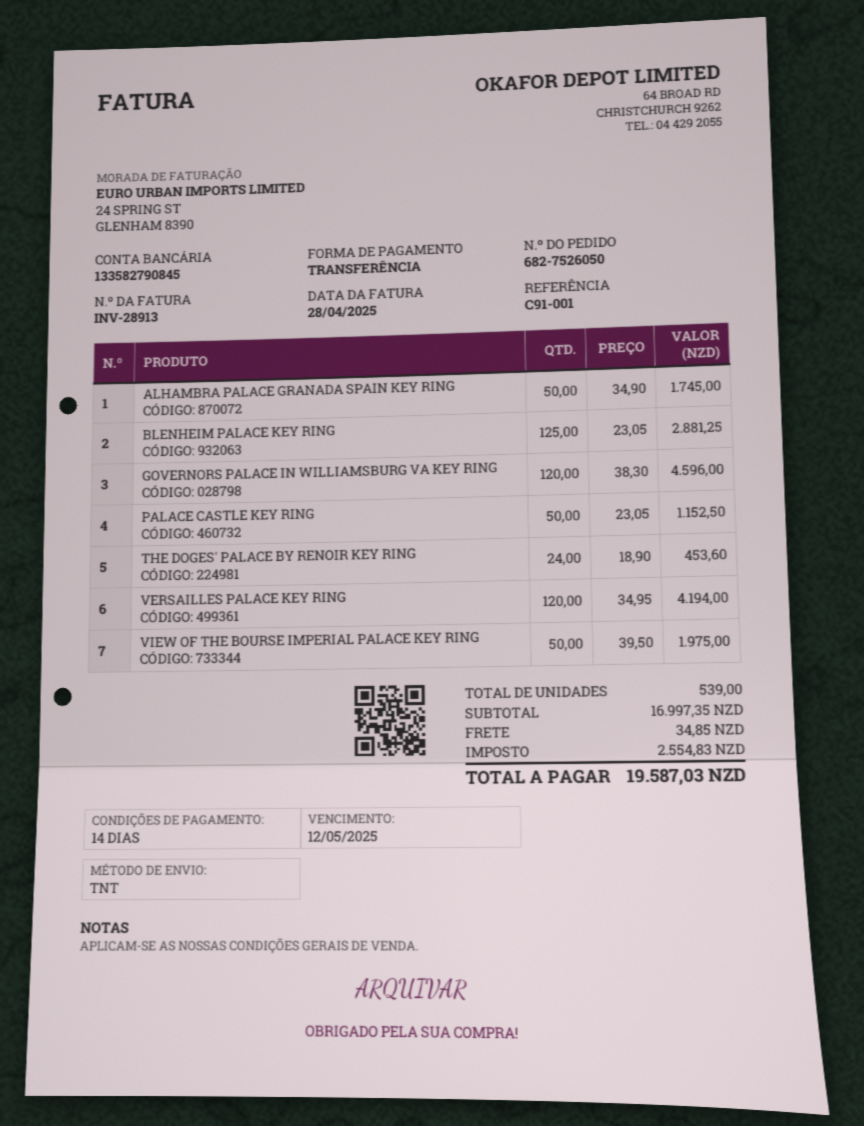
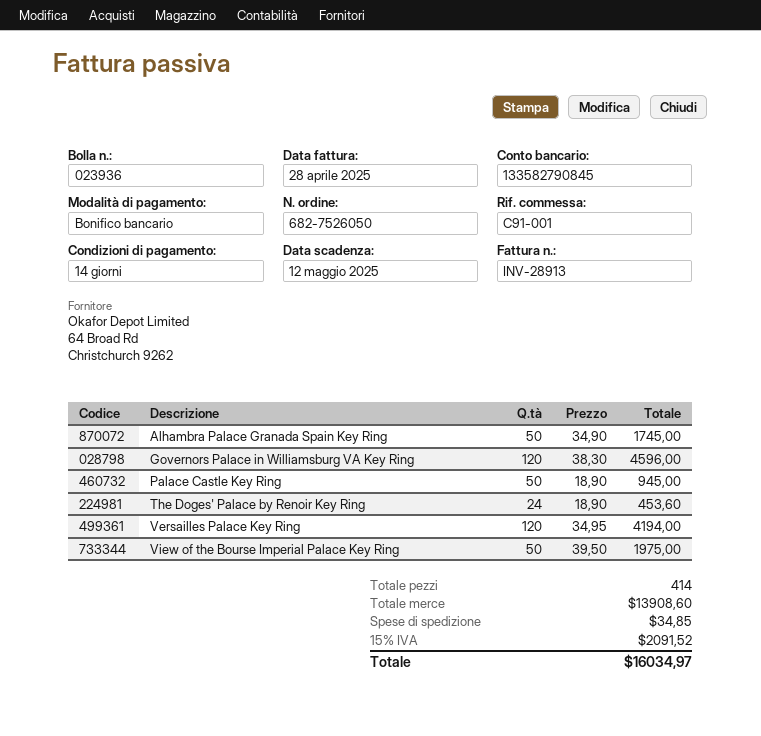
BLENHEIM PALACE KEY RING: 125 x 23.05 = 2881.25 -> none
PALACE CASTLE KEY RING: 50 x 23.05 = 1152.50 -> 50 x 18.90 = 945.00
total quantity: 539 -> 414
subtotal: 16997.35 -> 13908.60
tax: 2554.83 -> 2091.52
total: 19587.03 -> 16034.97

